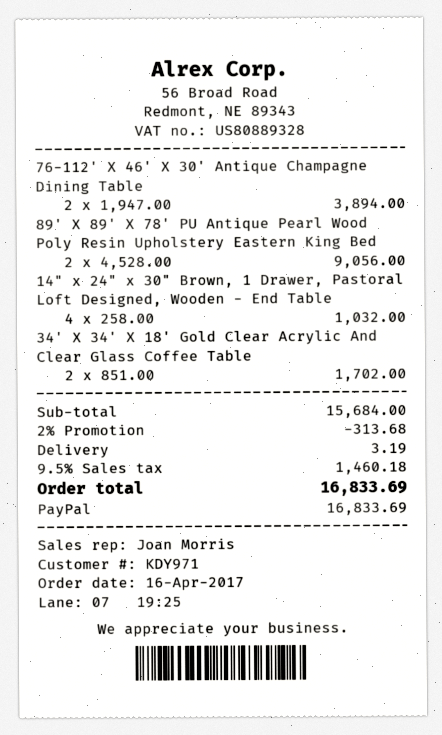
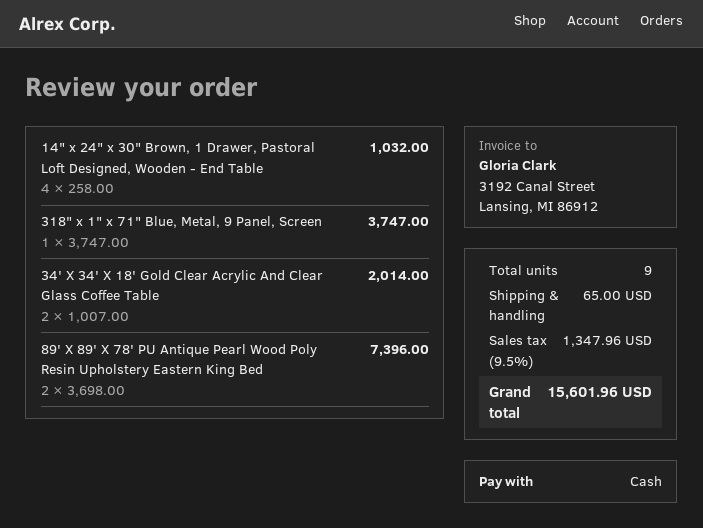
payment method: PayPal -> cash
76-112' X 46' X 30' Antique Champagne Dining Table: 2 x 1947.00 = 3894.00 -> none
89' X 89' X 78' PU Antique Pearl Wood Poly Resin Upholstery Eastern King Bed: 2 x 4528.00 = 9056.00 -> 2 x 3698.00 = 7396.00
34' X 34' X 18' Gold Clear Acrylic And Clear Glass Coffee Table: 2 x 851.00 = 1702.00 -> 2 x 1007.00 = 2014.00
318" x 1" x 71" Blue, Metal, 9 Panel, Screen: none -> 1 x 3747.00 = 3747.00
discount: 2% = 313.68 -> none
shipping: 3.19 -> 65.00
tax: 9.5% = 1460.18 -> 9.5% = 1347.96
total: 16833.69 -> 15601.96

